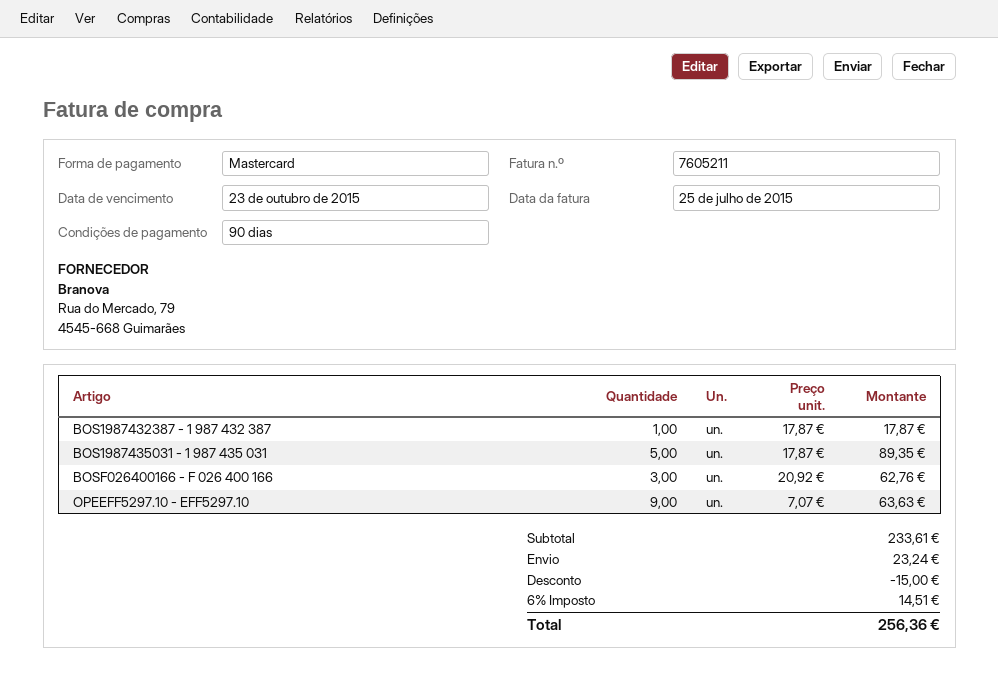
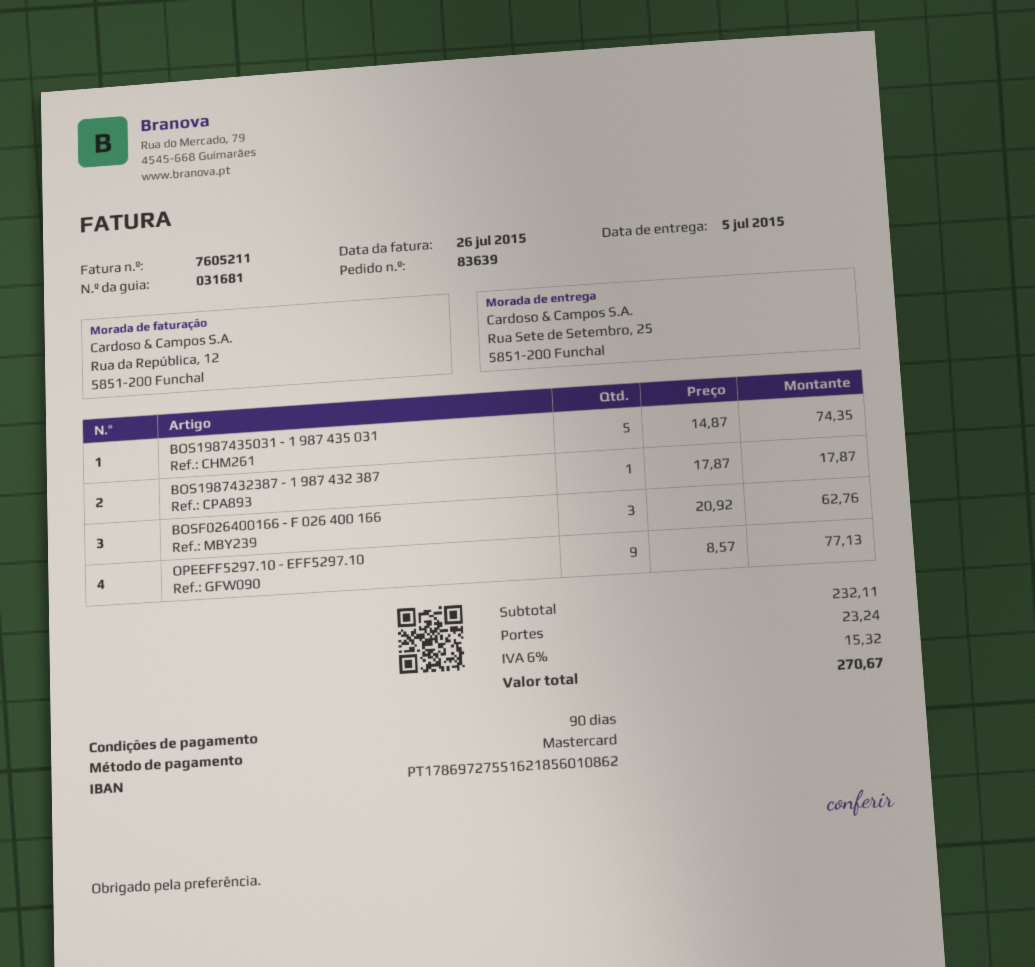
invoice date: 2015-07-25 -> 2015-07-26
BOS1987435031 - 1 987 435 031: 5 x 17.87 = 89.35 -> 5 x 14.87 = 74.35
OPEEFF5297.10 - EFF5297.10: 9 x 7.07 = 63.63 -> 9 x 8.57 = 77.13
subtotal: 233.61 -> 232.11
discount: 15.00 -> none
tax: 6% = 14.51 -> 6% = 15.32
total: 256.36 -> 270.67

